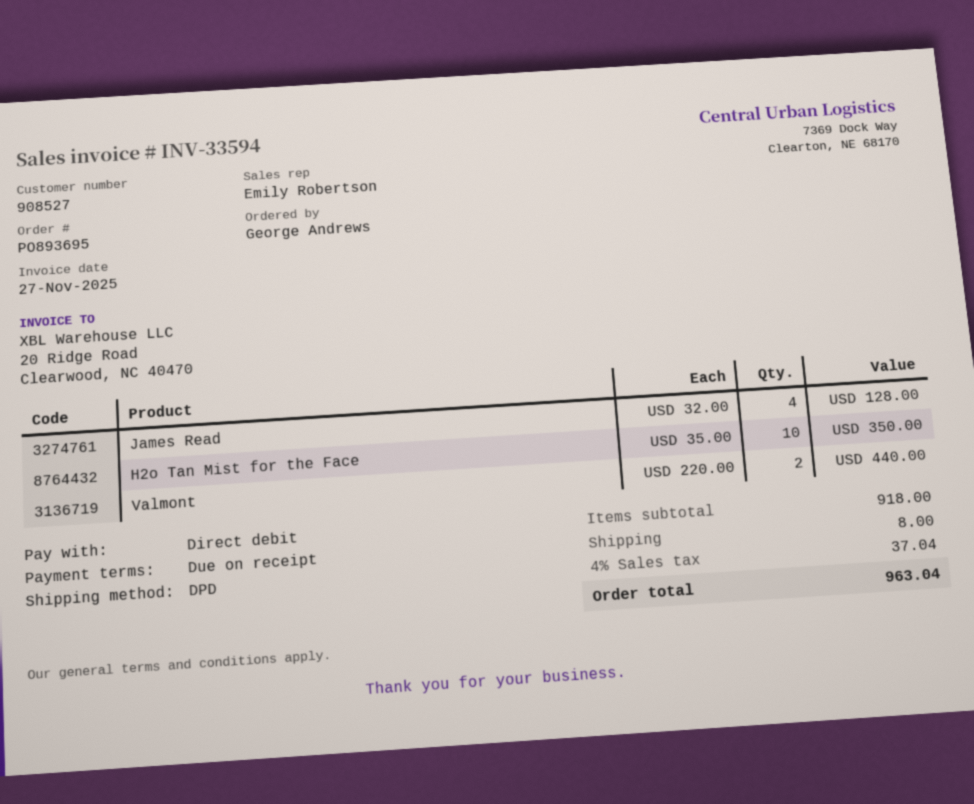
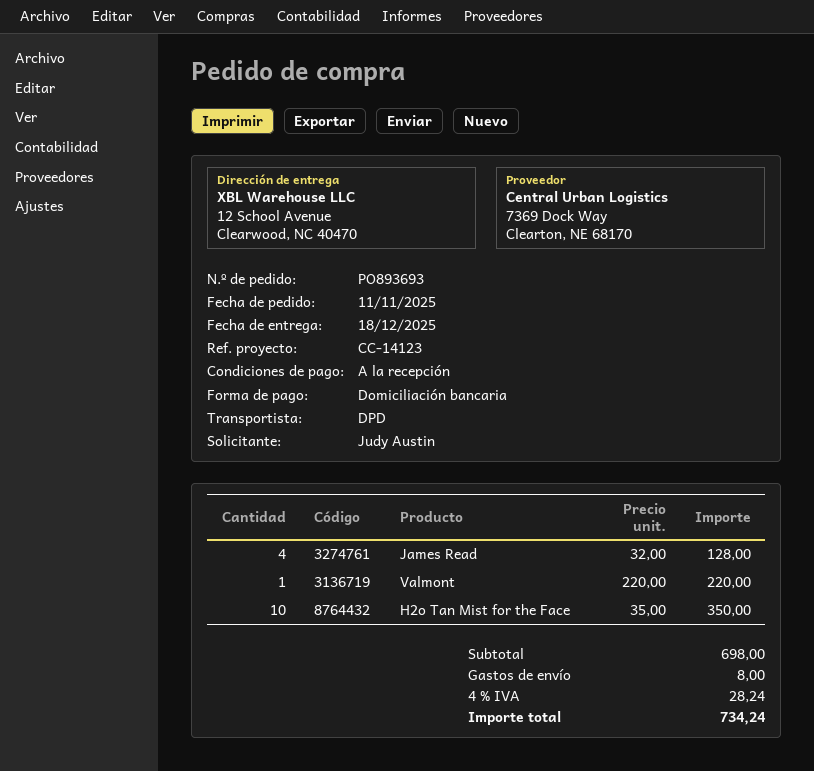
order number: PO893695 -> PO893693
ordered by: George Andrews -> Judy Austin
Valmont: 2 x 220.00 = 440.00 -> 1 x 220.00 = 220.00
subtotal: 918.00 -> 698.00
tax: 4% = 37.04 -> 4% = 28.24
total: 963.04 -> 734.24

